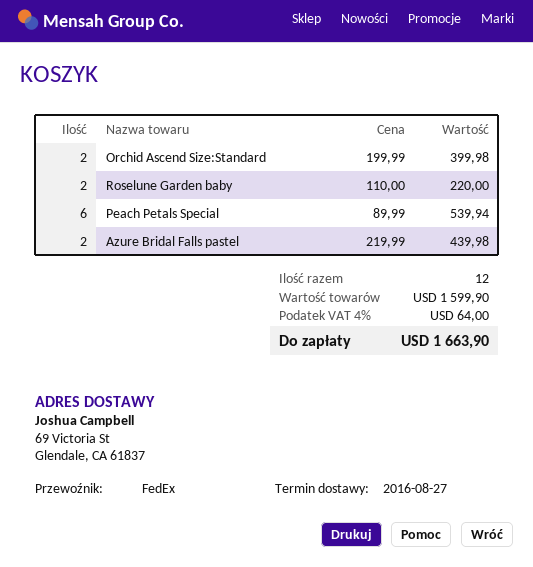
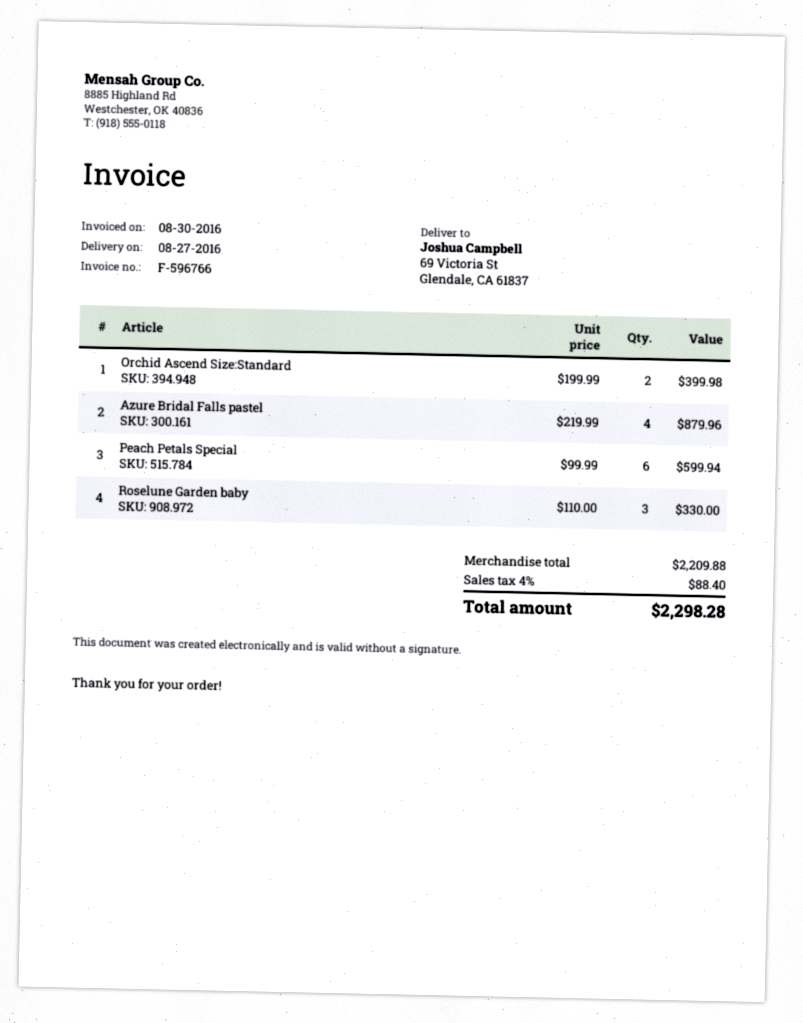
Roselune Garden baby: 2 x 110.00 = 220.00 -> 3 x 110.00 = 330.00
Peach Petals Special: 6 x 89.99 = 539.94 -> 6 x 99.99 = 599.94
Azure Bridal Falls pastel: 2 x 219.99 = 439.98 -> 4 x 219.99 = 879.96
subtotal: 1599.90 -> 2209.88
tax: 4% = 64.00 -> 4% = 88.40
total: 1663.90 -> 2298.28

